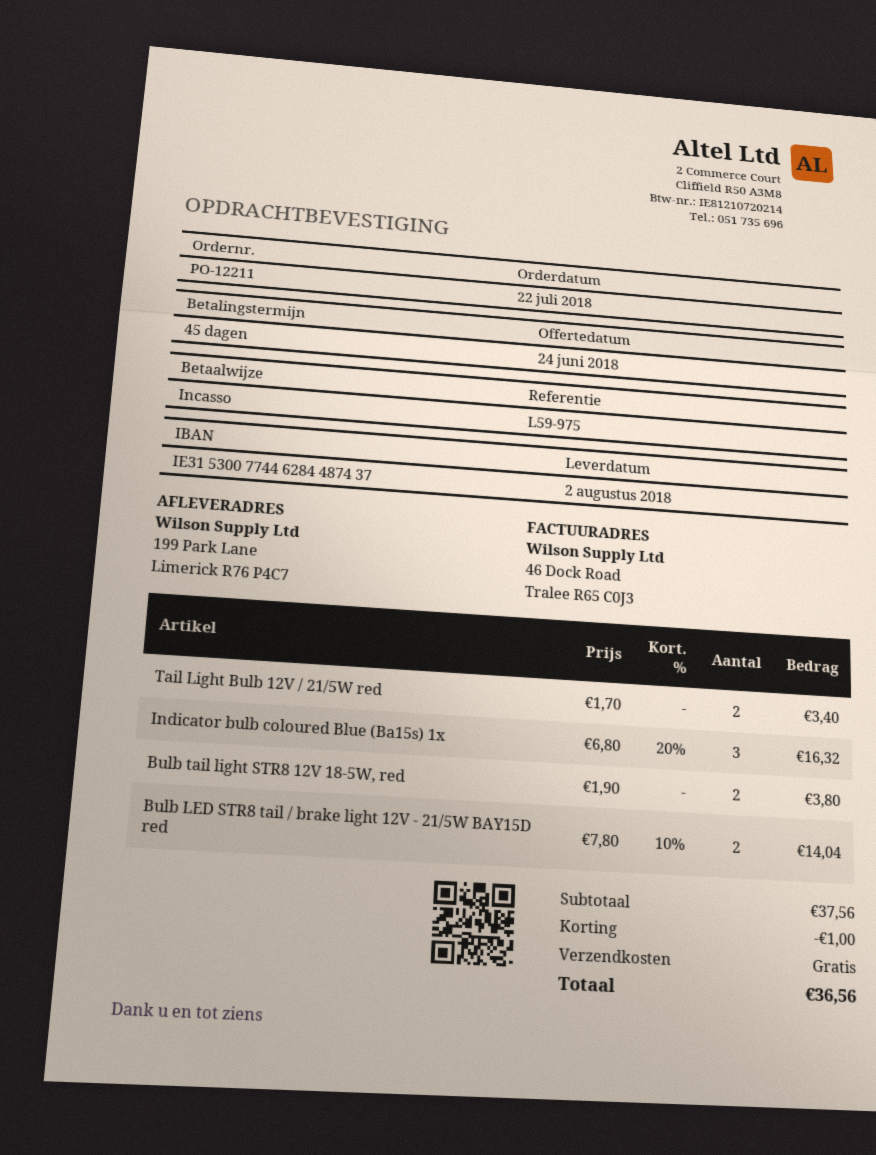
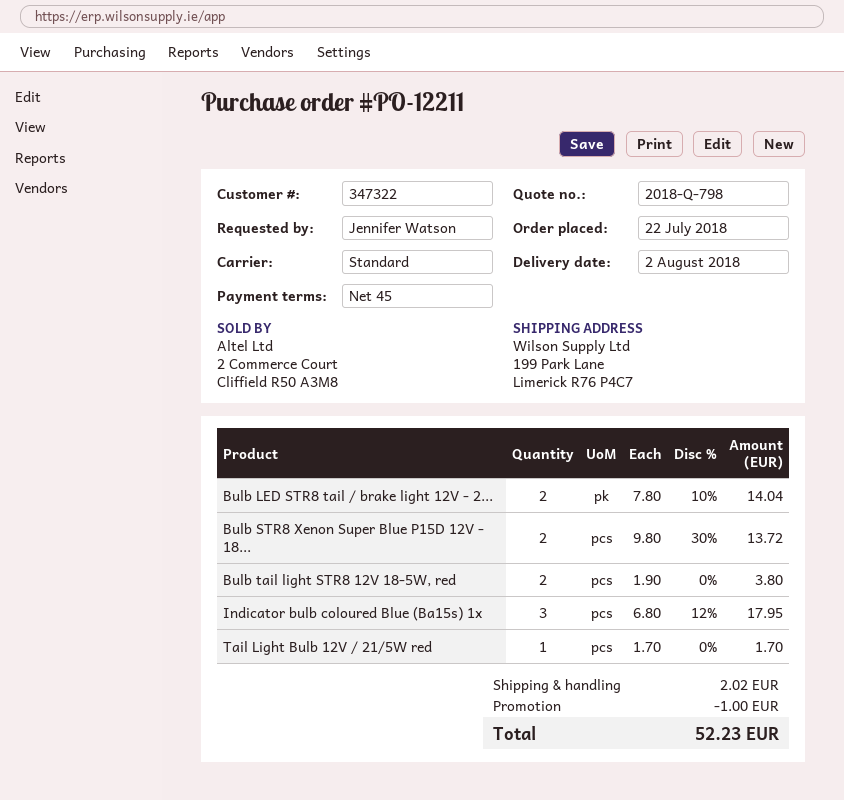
Tail Light Bulb 12V / 21/5W red: 2 x 1.70 = 3.40 -> 1 x 1.70 = 1.70
Indicator bulb coloured Blue (Ba15s) 1x: 3 x 6.80 - 20% = 16.32 -> 3 x 6.80 - 12% = 17.95
Bulb STR8 Xenon Super Blue P15D 12V - 18...: none -> 2 x 9.80 - 30% = 13.72
shipping: 0.00 -> 2.02
total: 36.56 -> 52.23

